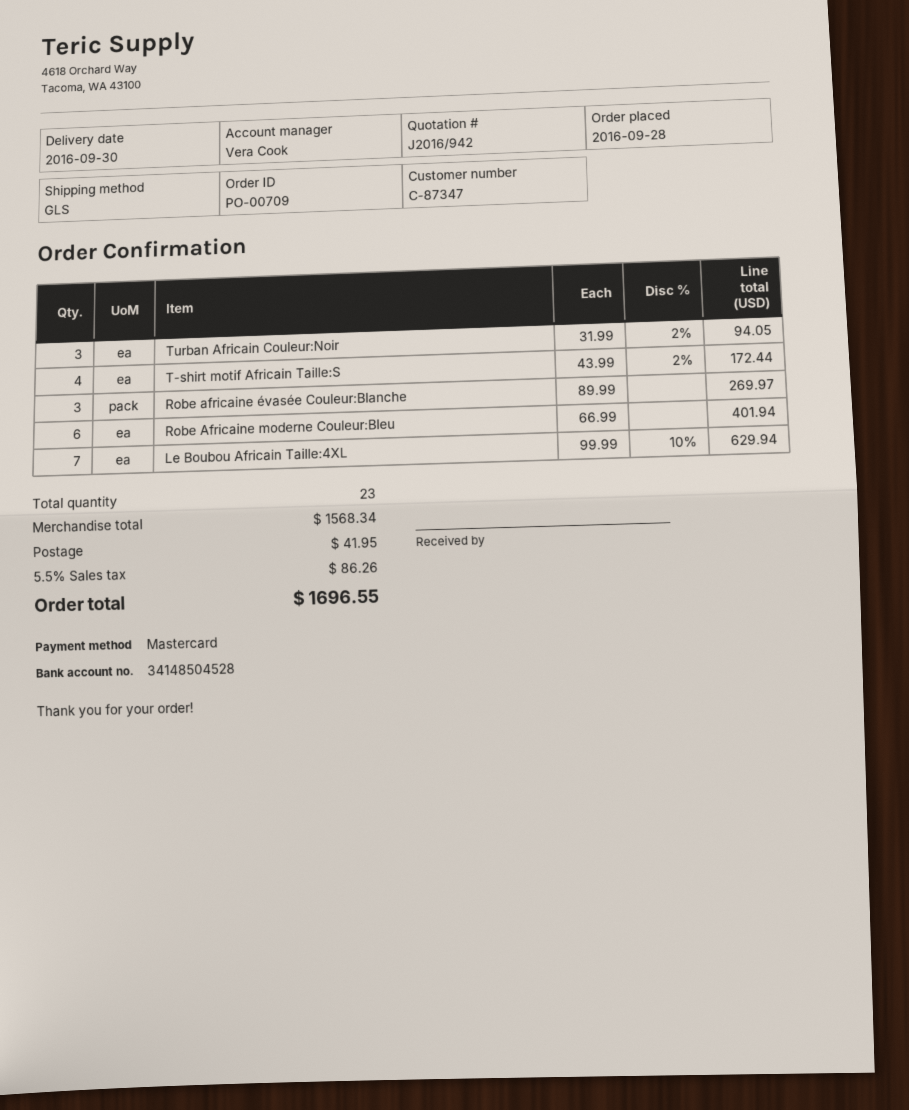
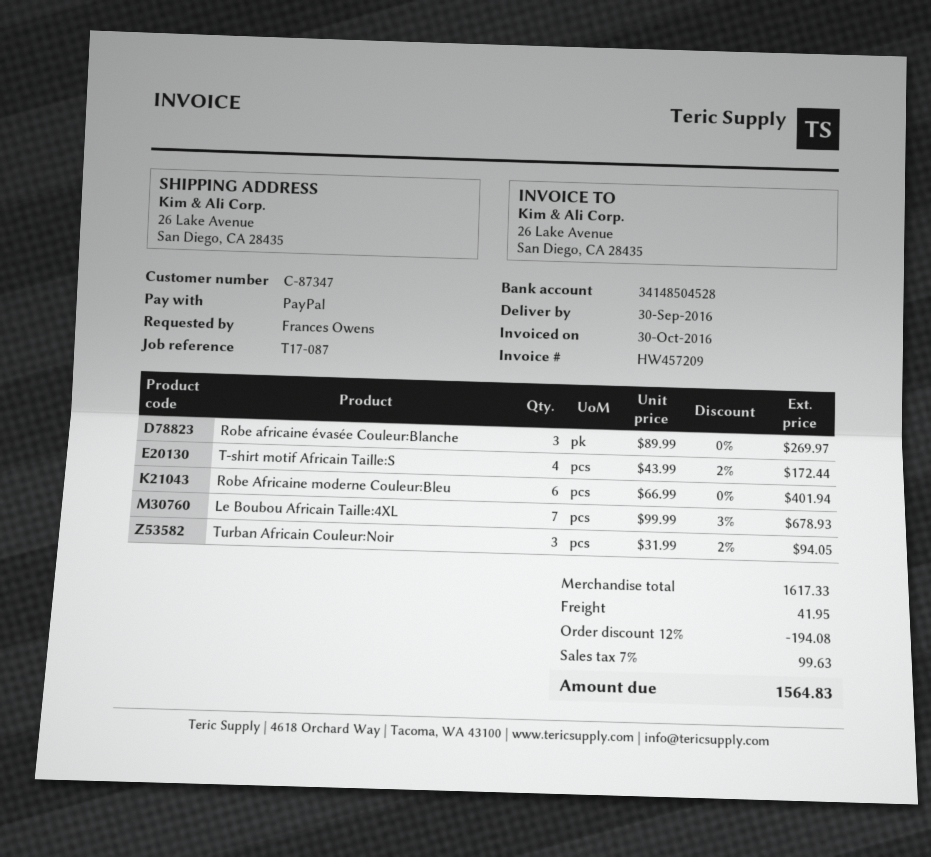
payment method: Mastercard -> PayPal
Le Boubou Africain Taille:4XL: 7 x 99.99 - 10% = 629.94 -> 7 x 99.99 - 3% = 678.93
subtotal: 1568.34 -> 1617.33
discount: none -> 12% = 194.08
tax: 5.5% = 86.26 -> 7% = 99.63
total: 1696.55 -> 1564.83

